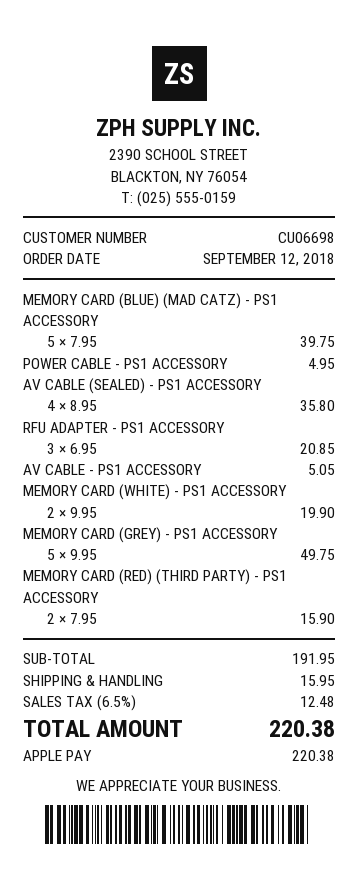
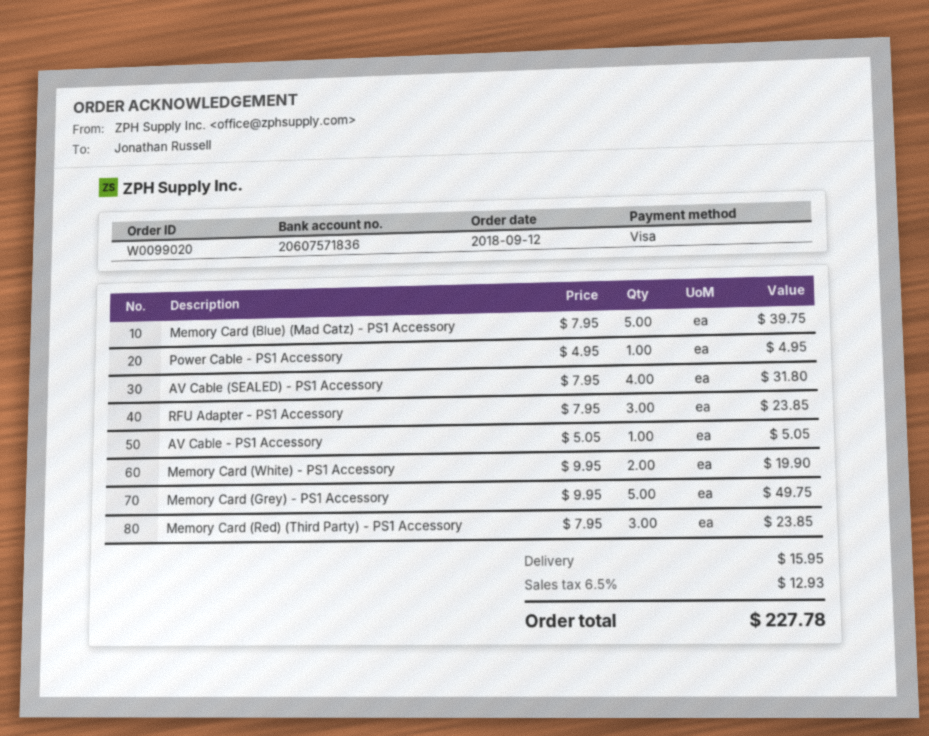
payment method: Apple Pay -> Visa
AV CABLE (SEALED) - PS1 ACCESSORY: 4 x 8.95 = 35.80 -> 4 x 7.95 = 31.80
RFU ADAPTER - PS1 ACCESSORY: 3 x 6.95 = 20.85 -> 3 x 7.95 = 23.85
MEMORY CARD (RED) (THIRD PARTY) - PS1 ACCESSORY: 2 x 7.95 = 15.90 -> 3 x 7.95 = 23.85
tax: 6.5% = 12.48 -> 6.5% = 12.93
total: 220.38 -> 227.78

